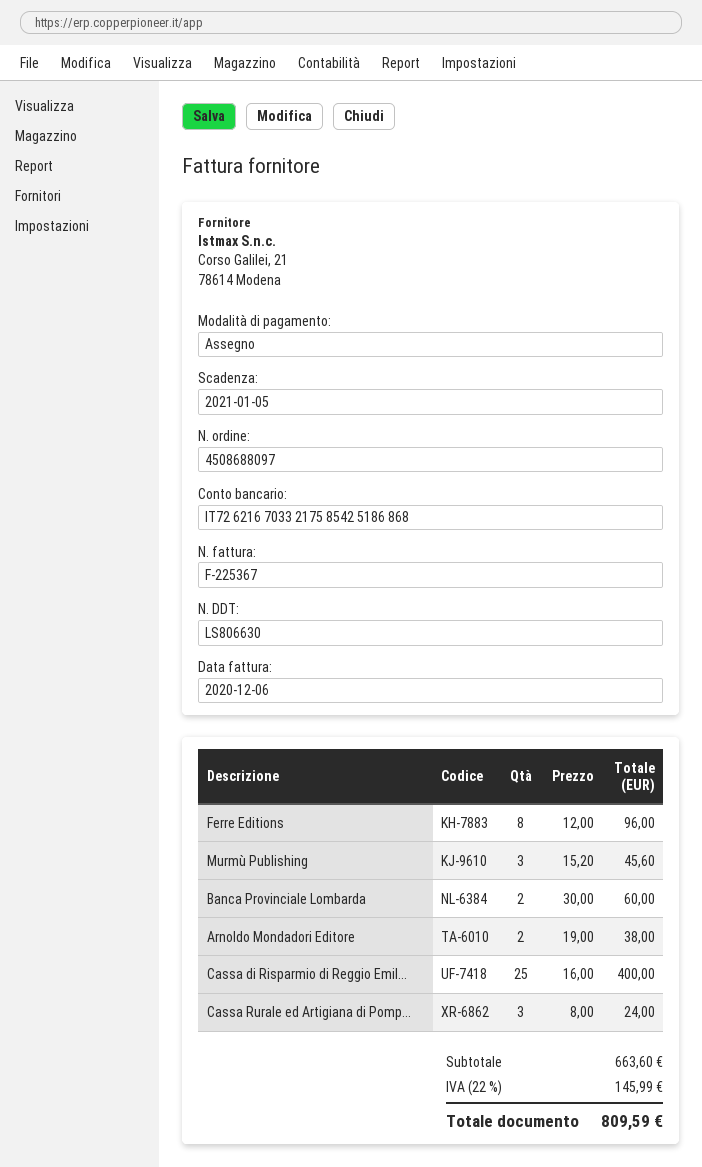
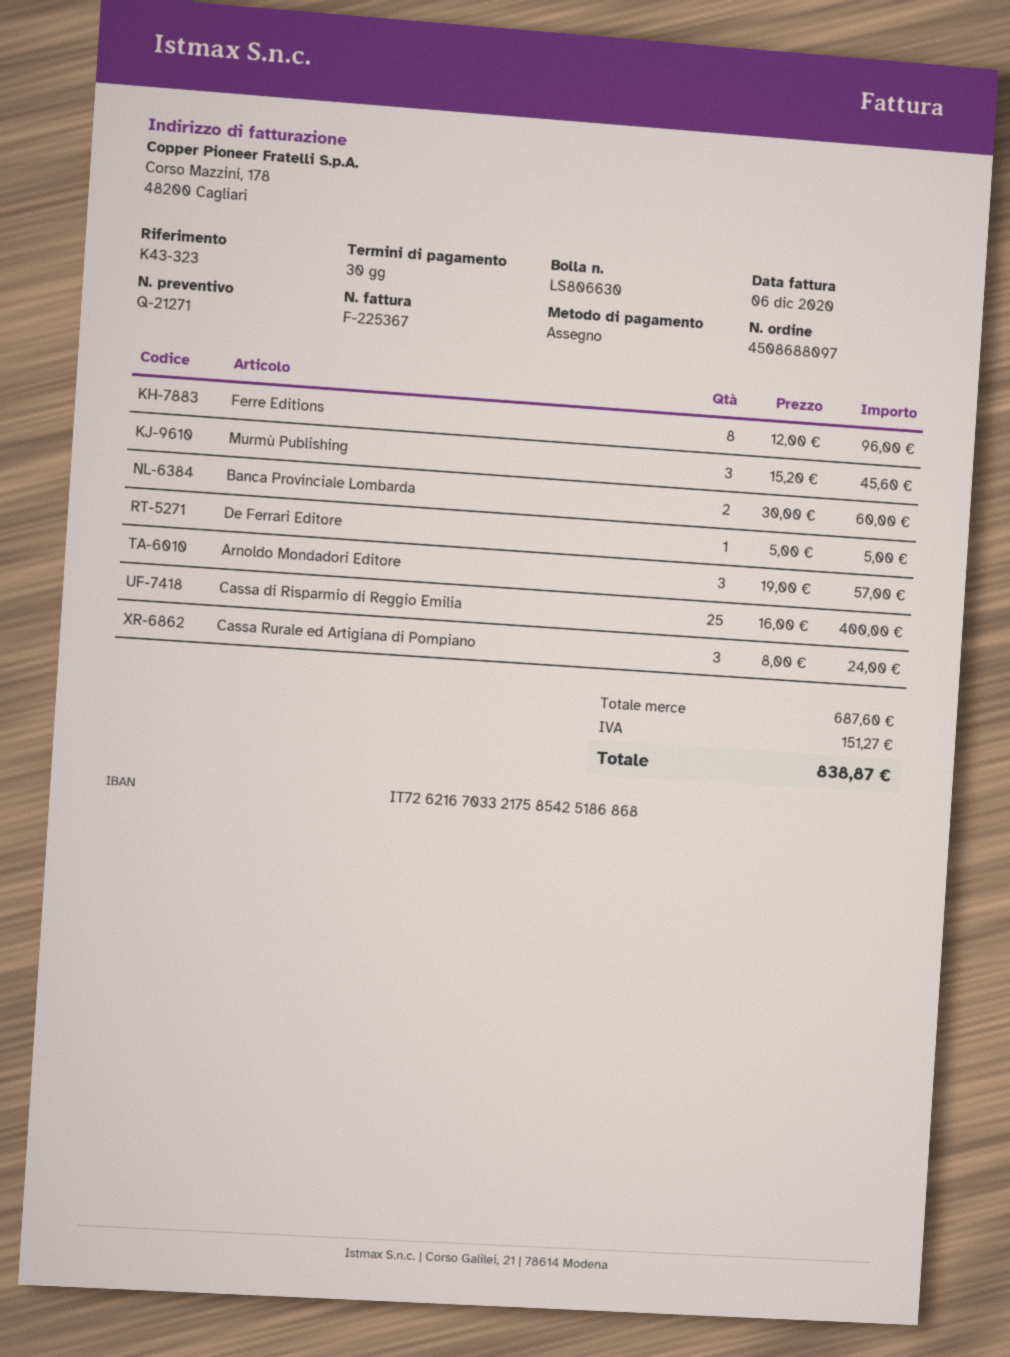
Arnoldo Mondadori Editore: 2 x 19.00 = 38.00 -> 3 x 19.00 = 57.00
De Ferrari Editore: none -> 1 x 5.00 = 5.00
subtotal: 663.60 -> 687.60
tax: 145.99 -> 151.27
total: 809.59 -> 838.87

